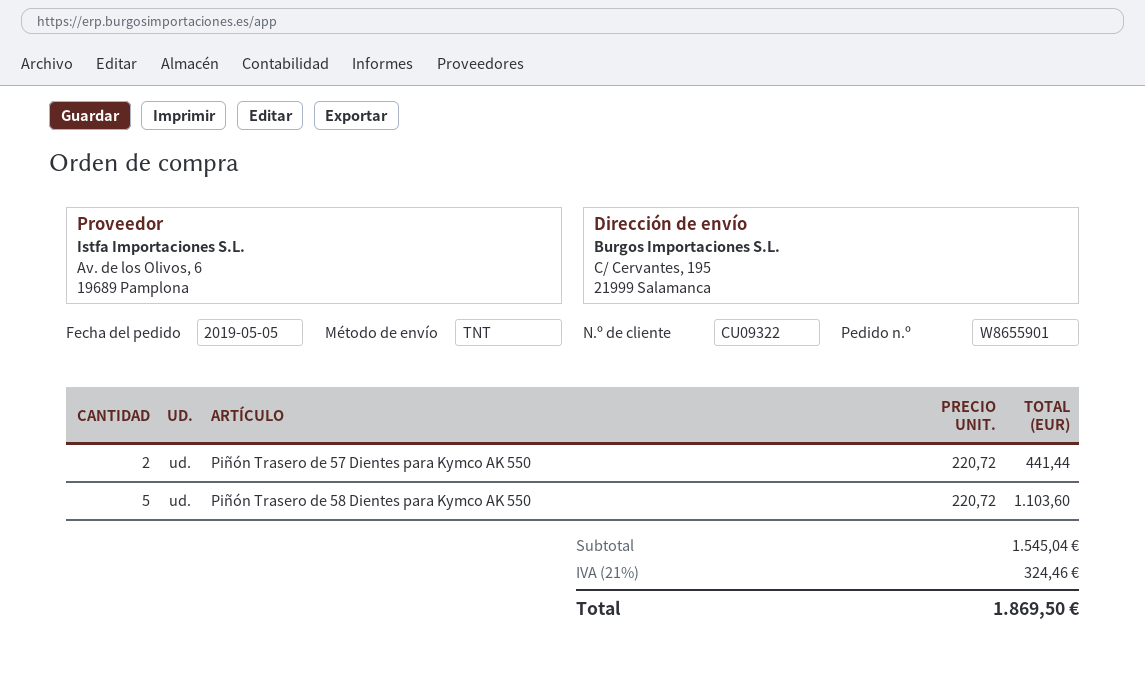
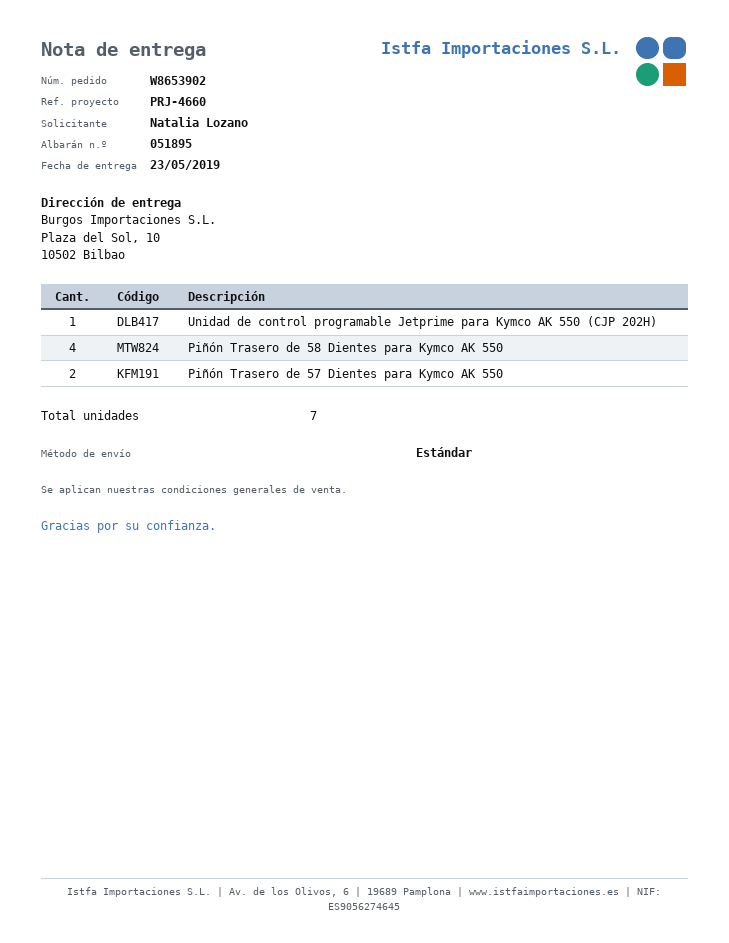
order number: W8655901 -> W8653902
shipping method: TNT -> standard
ship to: C/ Cervantes, 195, 21999 Salamanca -> Plaza del Sol, 10, 10502 Bilbao
Piñón Trasero de 58 Dientes para Kymco AK 550: 5 -> 4
Unidad de control programable Jetprime para Kymco AK 550 (CJP 202H): none -> 1

